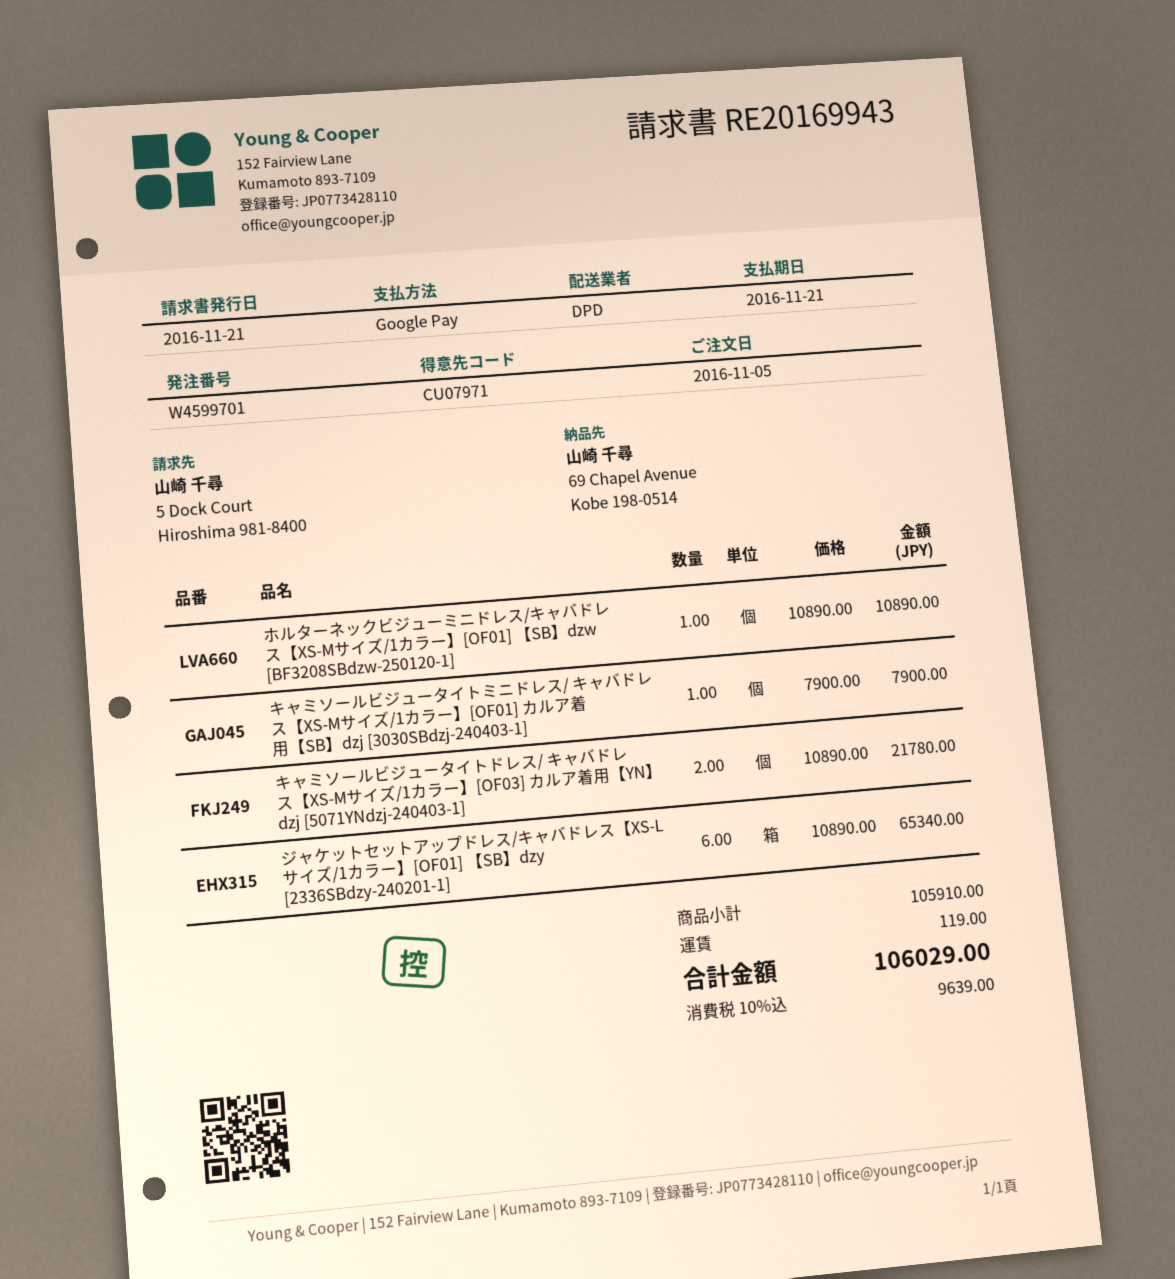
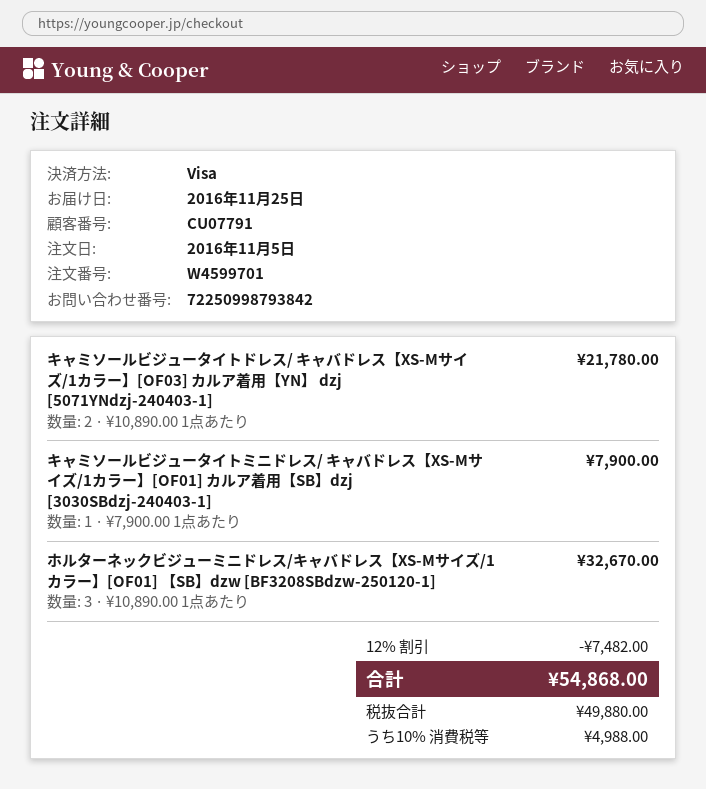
customer number: CU07971 -> CU07791
payment method: Google Pay -> Visa
ホルターネックビジューミニドレス/キャバドレス【XS-Mサイズ/1カラー】[OF01] 【SB】dzw [BF3208SBdzw-250120-1]: 1 x 10890.00 = 10890.00 -> 3 x 10890.00 = 32670.00
ジャケットセットアップドレス/キャバドレス【XS-Lサイズ/1カラー】[OF01] 【SB】dzy [2336SBdzy-240201-1]: 6 x 10890.00 = 65340.00 -> none
discount: none -> 12% = 7482.00
shipping: 119.00 -> none
tax: 10% = 9639.00 -> 10% = 4988.00
total: 106029.00 -> 54868.00

